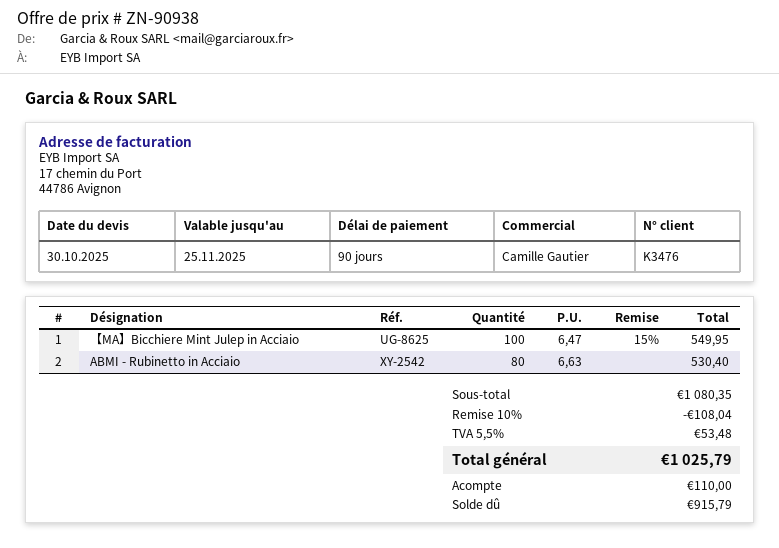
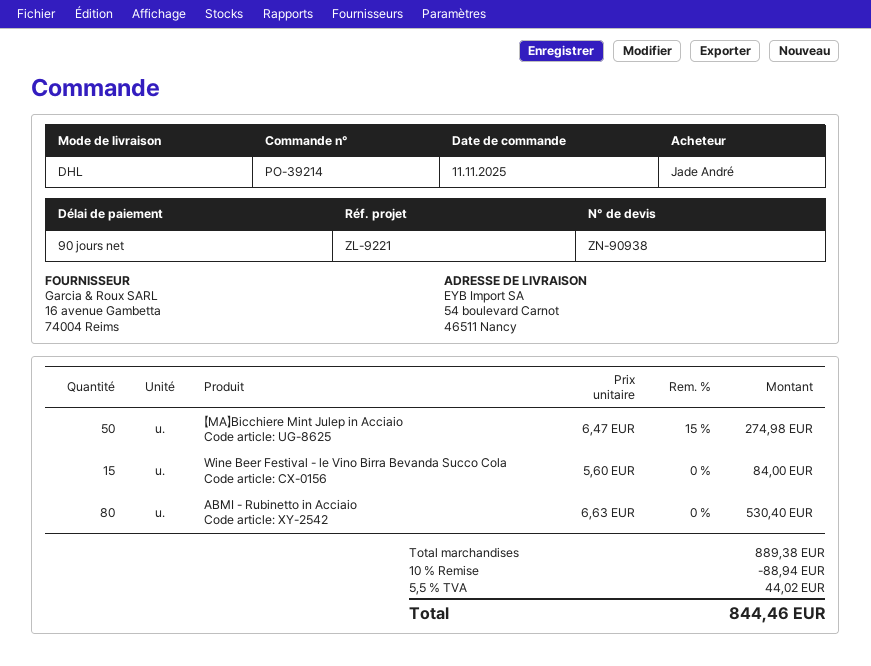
【MA】Bicchiere Mint Julep in Acciaio: 100 x 6.47 - 15% = 549.95 -> 50 x 6.47 - 15% = 274.98
Wine Beer Festival - le Vino Birra Bevanda Succo Cola: none -> 15 x 5.60 = 84.00
subtotal: 1080.35 -> 889.38
discount: 10% = 108.04 -> 10% = 88.94
tax: 5.5% = 53.48 -> 5.5% = 44.02
total: 1025.79 -> 844.46

